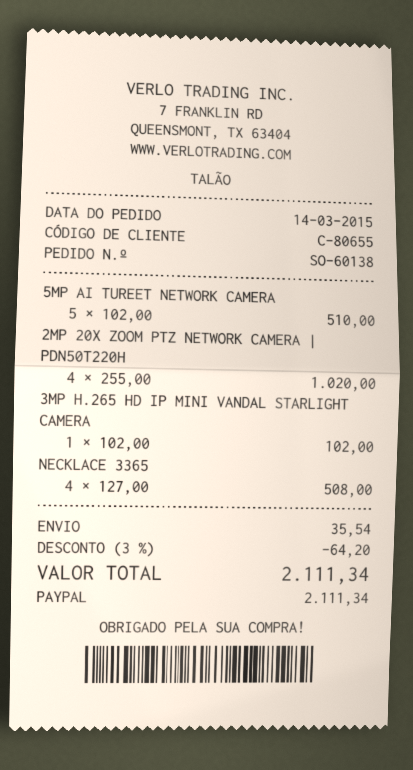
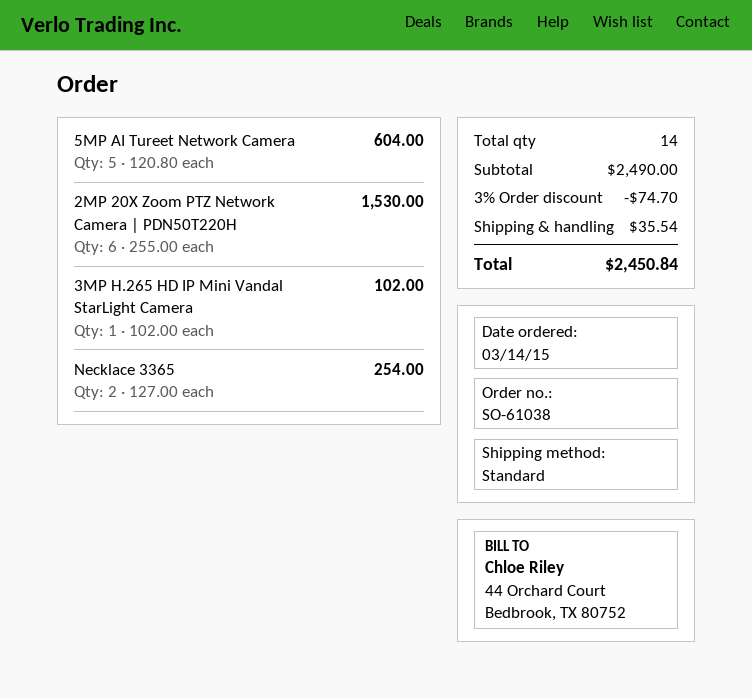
order number: SO-60138 -> SO-61038
5MP AI TUREET NETWORK CAMERA: 5 x 102.00 = 510.00 -> 5 x 120.80 = 604.00
2MP 20X ZOOM PTZ NETWORK CAMERA | PDN50T220H: 4 x 255.00 = 1020.00 -> 6 x 255.00 = 1530.00
NECKLACE 3365: 4 x 127.00 = 508.00 -> 2 x 127.00 = 254.00
discount: 3% = 64.20 -> 3% = 74.70
total: 2111.34 -> 2450.84

